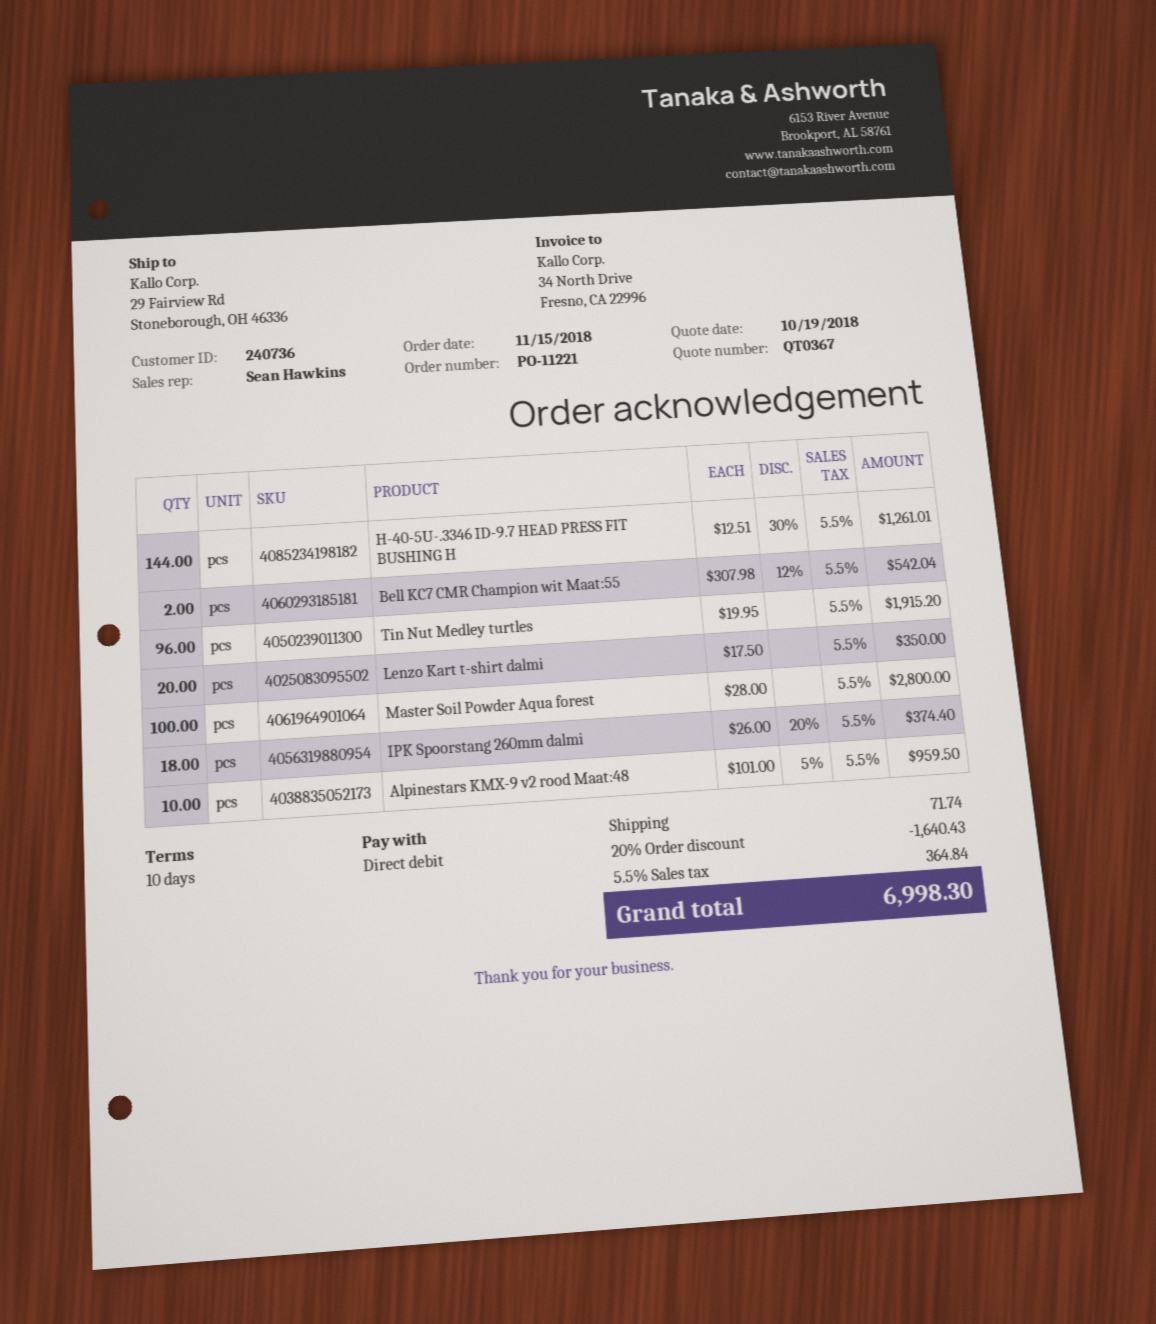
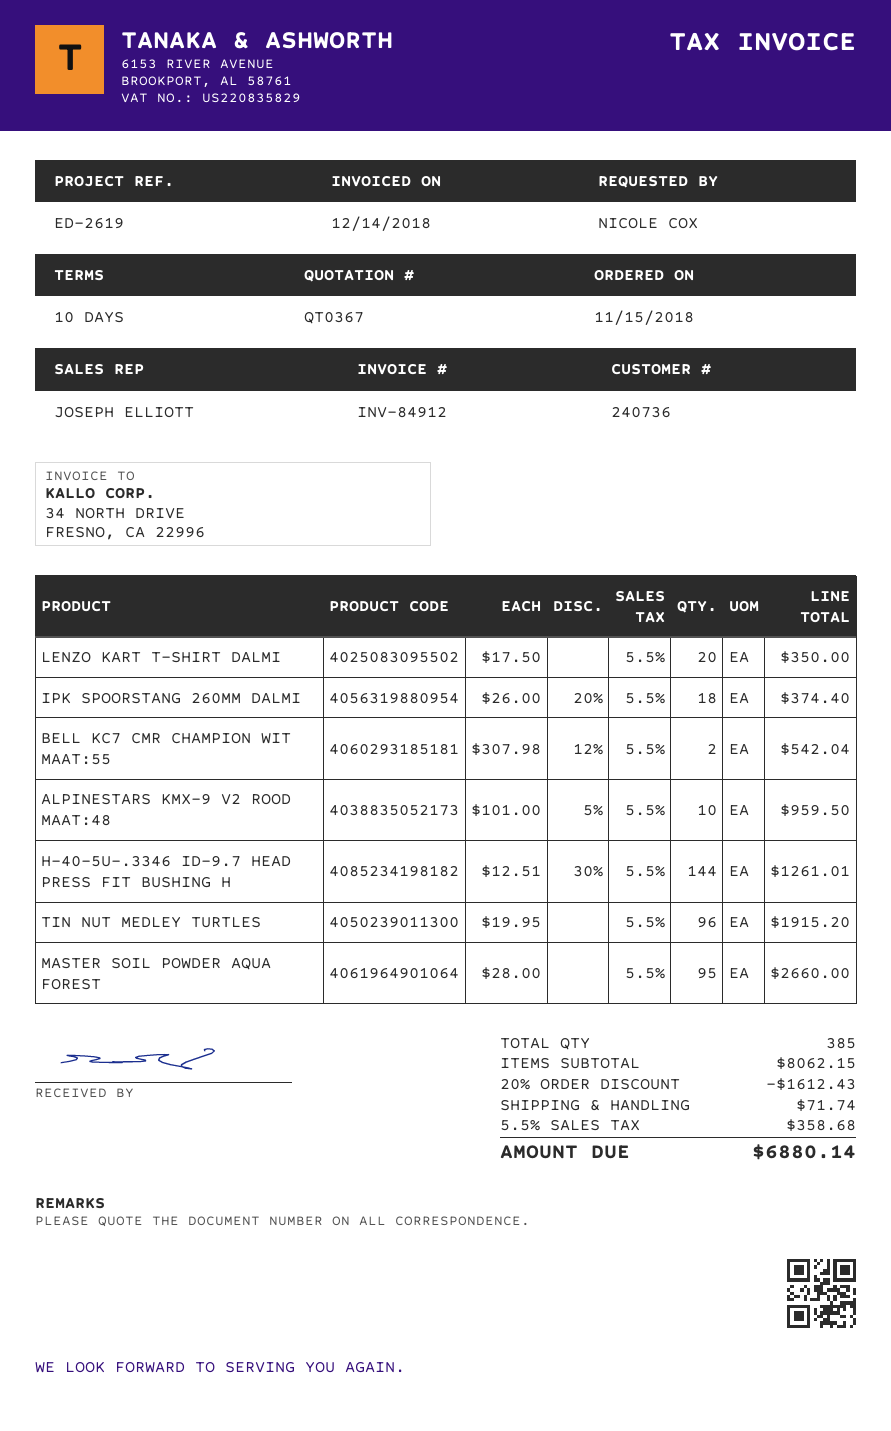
sales rep: Sean Hawkins -> JOSEPH ELLIOTT
Master Soil Powder Aqua forest: 100 x 28.00 = 2800.00 -> 95 x 28.00 = 2660.00
discount: 20% = 1640.43 -> 20% = 1612.43
tax: 5.5% = 364.84 -> 5.5% = 358.68
total: 6998.30 -> 6880.14

